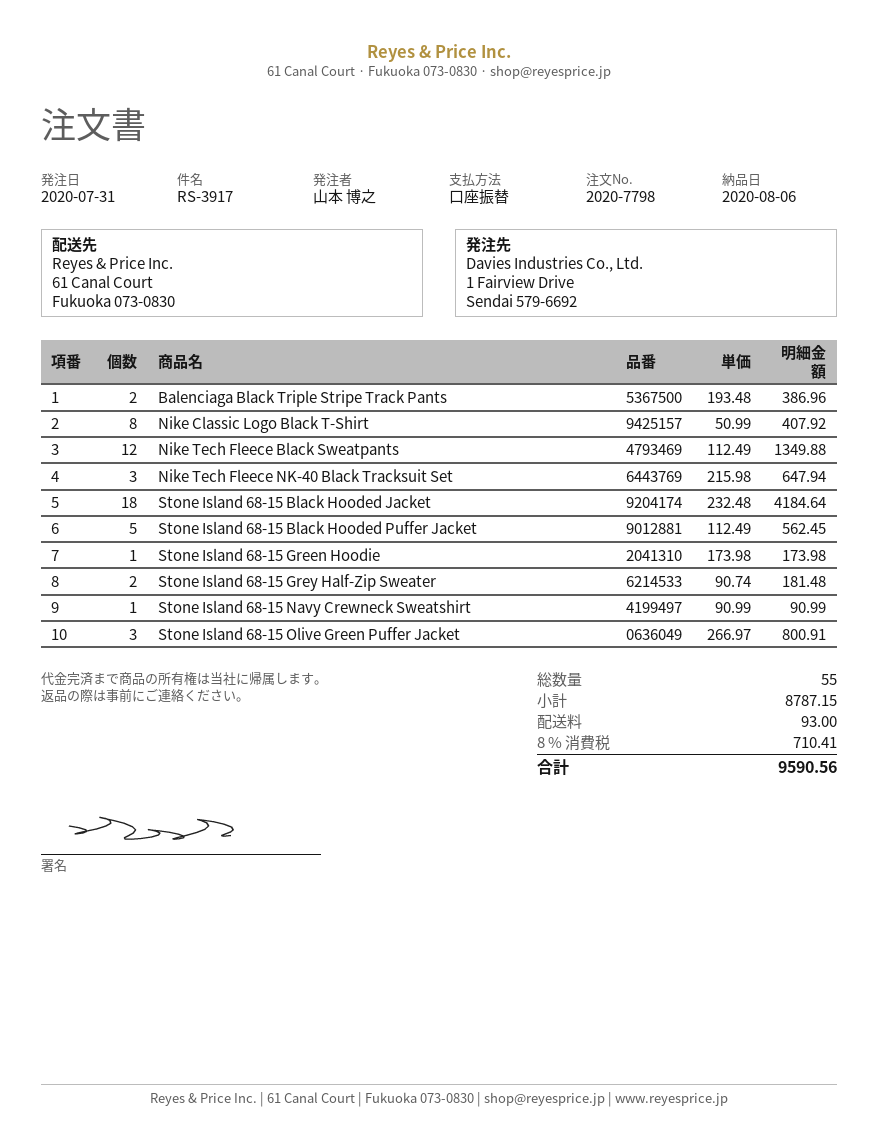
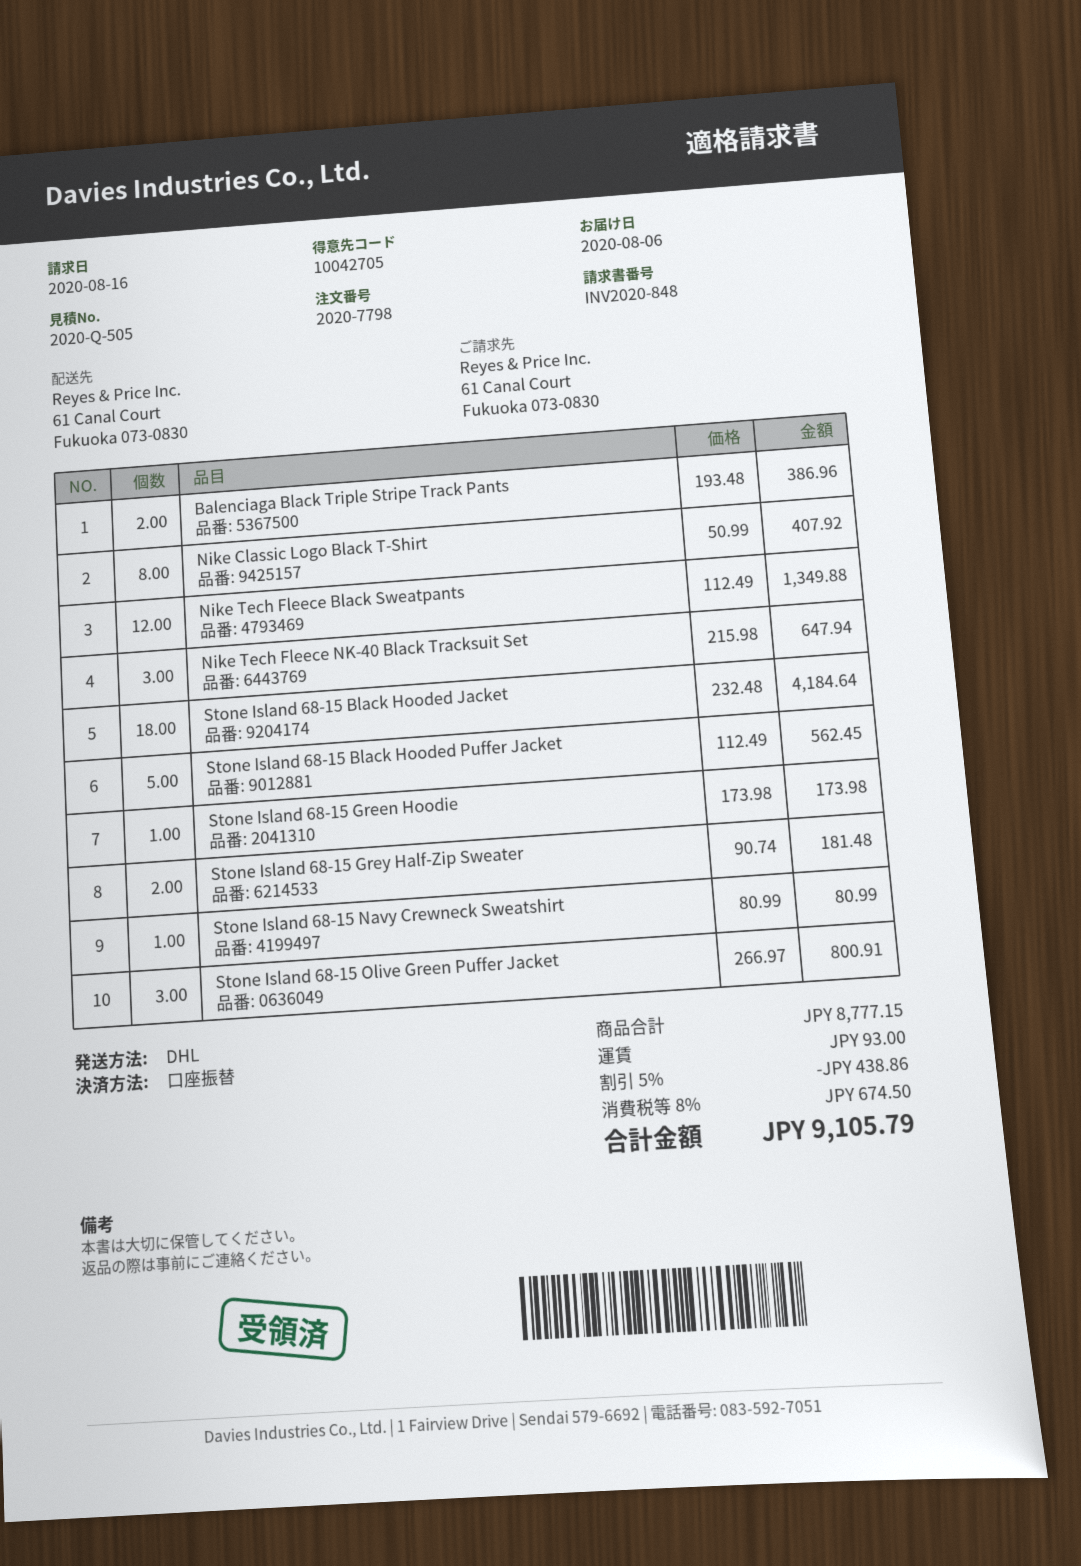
Stone Island 68-15 Navy Crewneck Sweatshirt: 1 x 90.99 = 90.99 -> 1 x 80.99 = 80.99
subtotal: 8787.15 -> 8777.15
discount: none -> 5% = 438.86
tax: 8% = 710.41 -> 8% = 674.50
total: 9590.56 -> 9105.79

